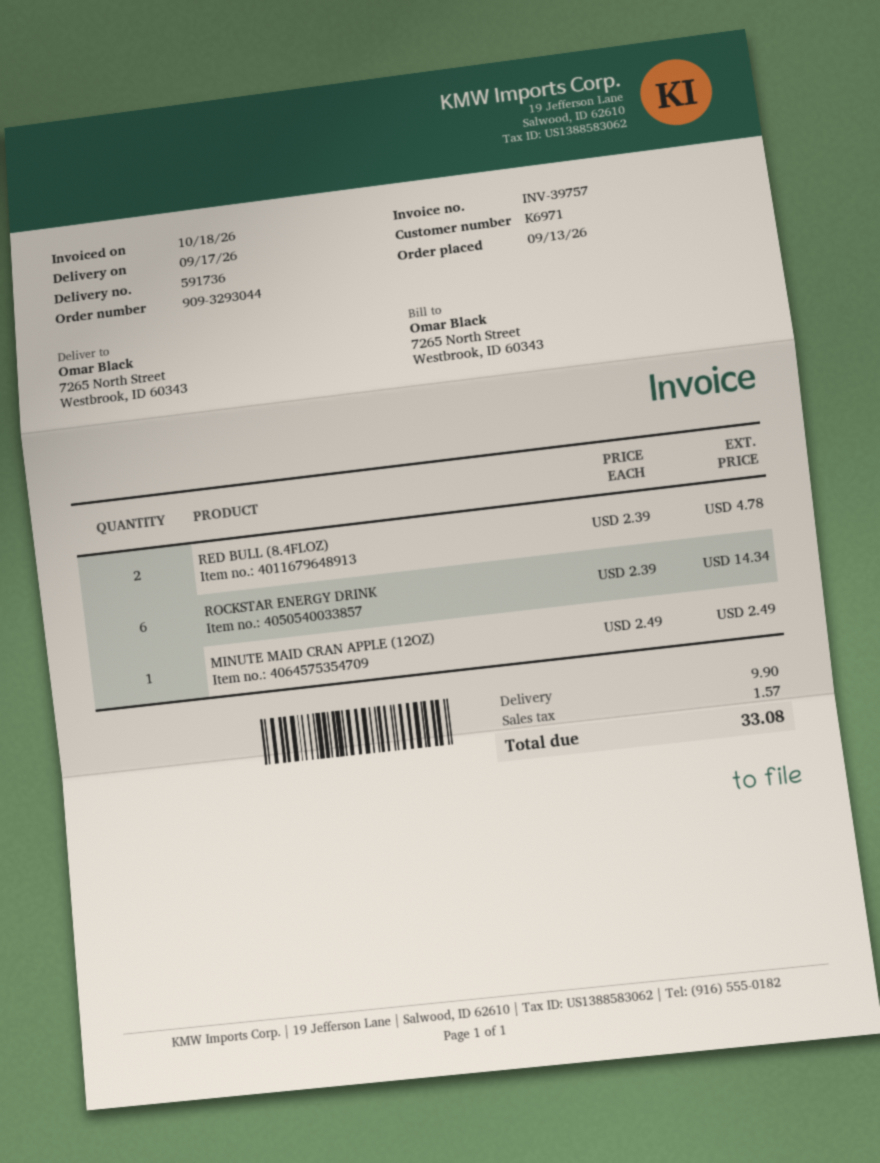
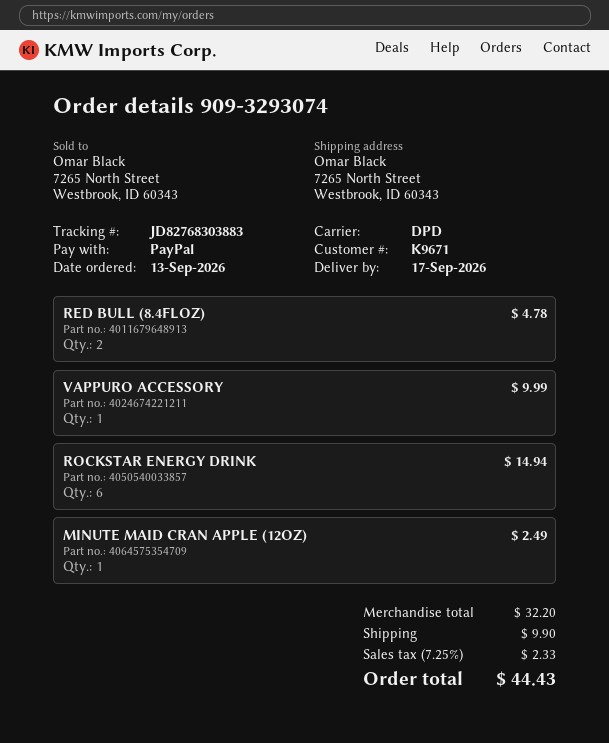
order number: 909-3293044 -> 909-3293074
customer number: K6971 -> K9671
ROCKSTAR ENERGY DRINK: 6 for 14.34 -> 6 for 14.94
VAPPURO ACCESSORY: none -> 1 for 9.99
tax: 1.57 -> 2.33
total: 33.08 -> 44.43

